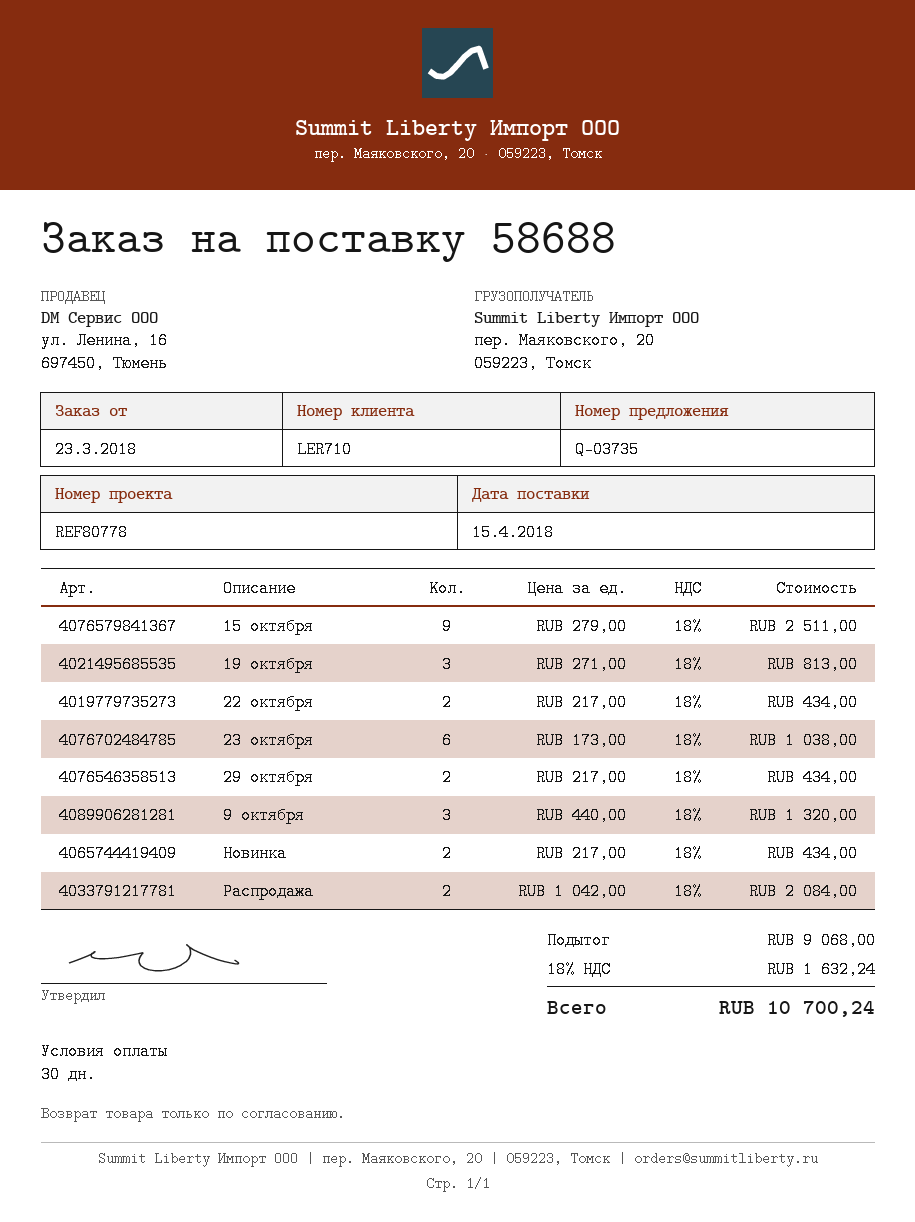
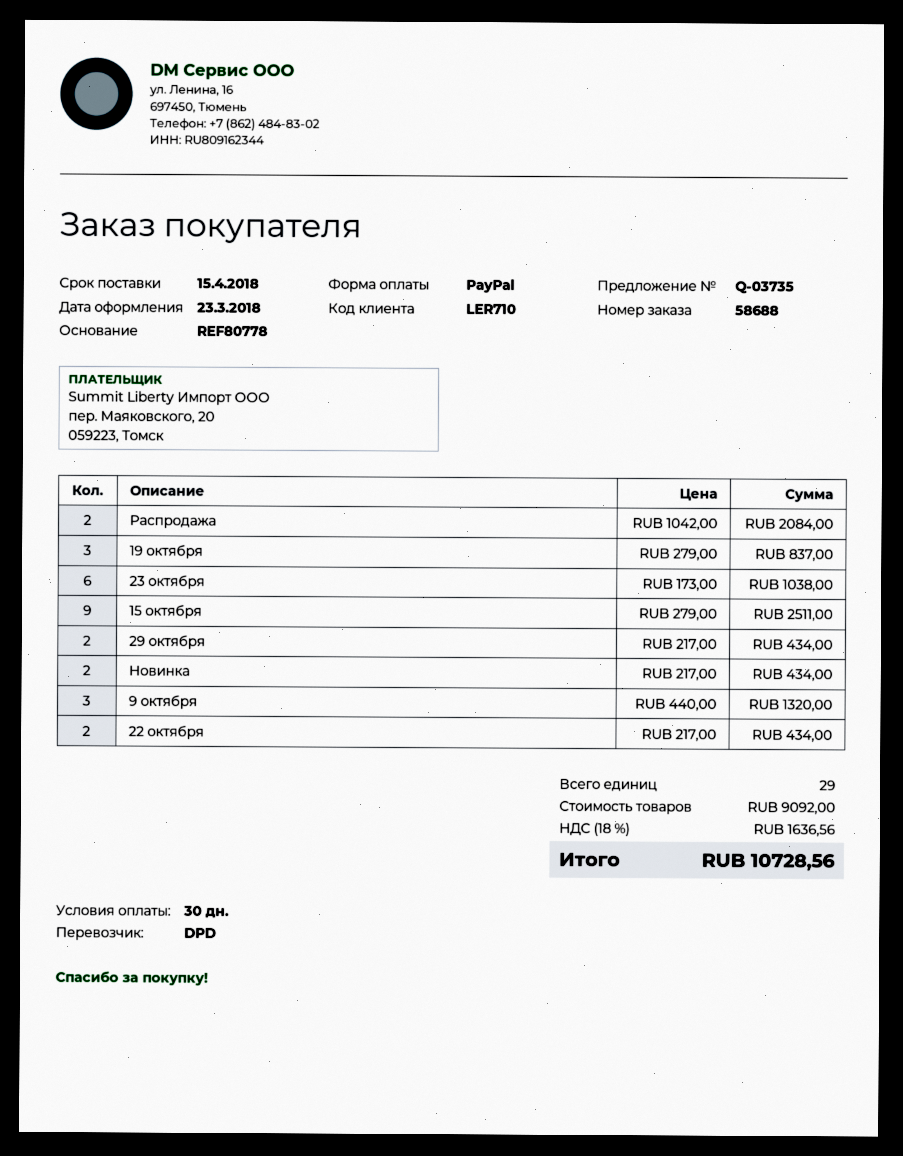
19 октября: 3 x 271.00 = 813.00 -> 3 x 279.00 = 837.00
subtotal: 9068.00 -> 9092.00
tax: 18% = 1632.24 -> 18% = 1636.56
total: 10700.24 -> 10728.56

